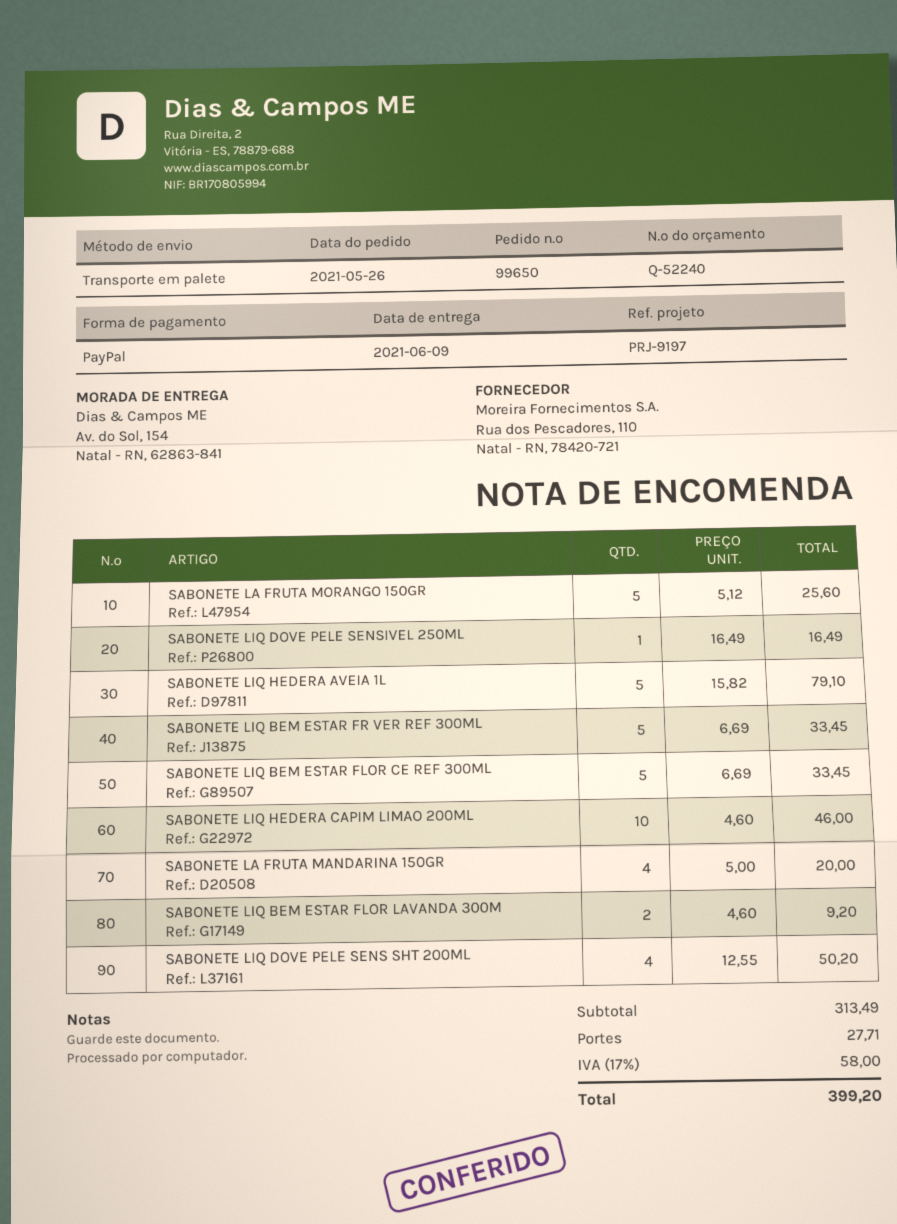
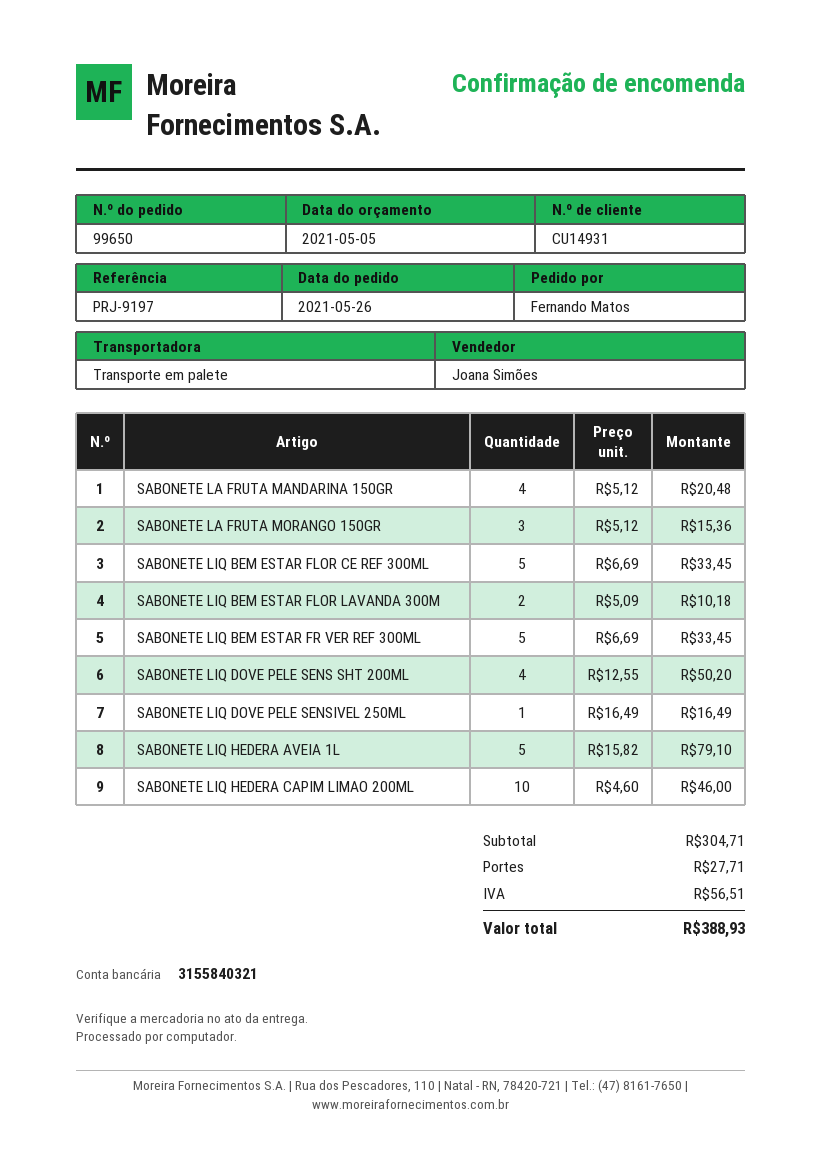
SABONETE LA FRUTA MORANGO 150GR: 5 x 5.12 = 25.60 -> 3 x 5.12 = 15.36
SABONETE LA FRUTA MANDARINA 150GR: 4 x 5.00 = 20.00 -> 4 x 5.12 = 20.48
SABONETE LIQ BEM ESTAR FLOR LAVANDA 300M: 2 x 4.60 = 9.20 -> 2 x 5.09 = 10.18
subtotal: 313.49 -> 304.71
tax: 58.00 -> 56.51
total: 399.20 -> 388.93

